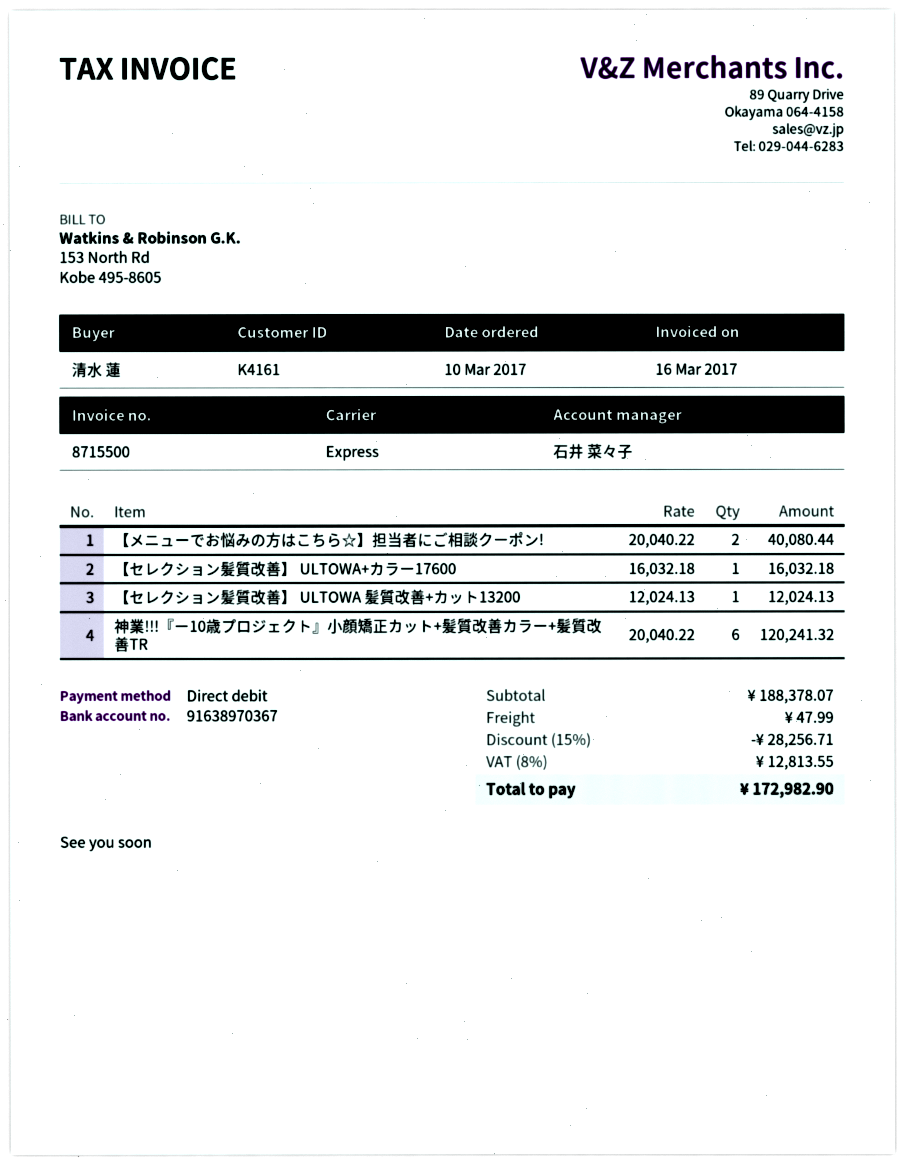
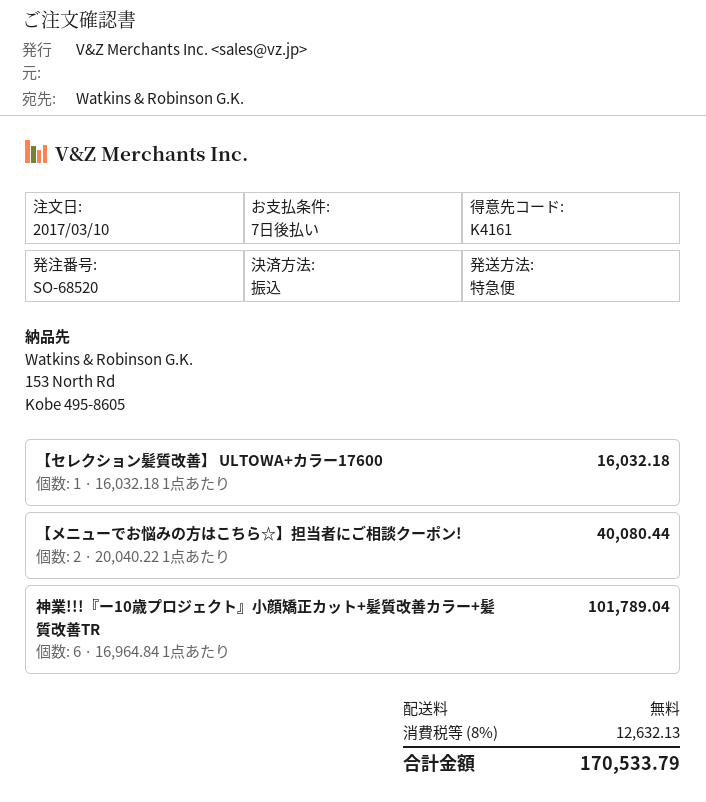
payment method: direct debit -> bank transfer
【セレクション髪質改善】 ULTOWA 髪質改善+カット13200: 1 x 12024.13 = 12024.13 -> none
神業!!!『ー10歳プロジェクト』小顔矯正カット+髪質改善カラー+髪質改善TR: 6 x 20040.22 = 120241.32 -> 6 x 16964.84 = 101789.04
discount: 15% = 28256.71 -> none
shipping: 47.99 -> 0.00
tax: 8% = 12813.55 -> 8% = 12632.13
total: 172982.90 -> 170533.79

